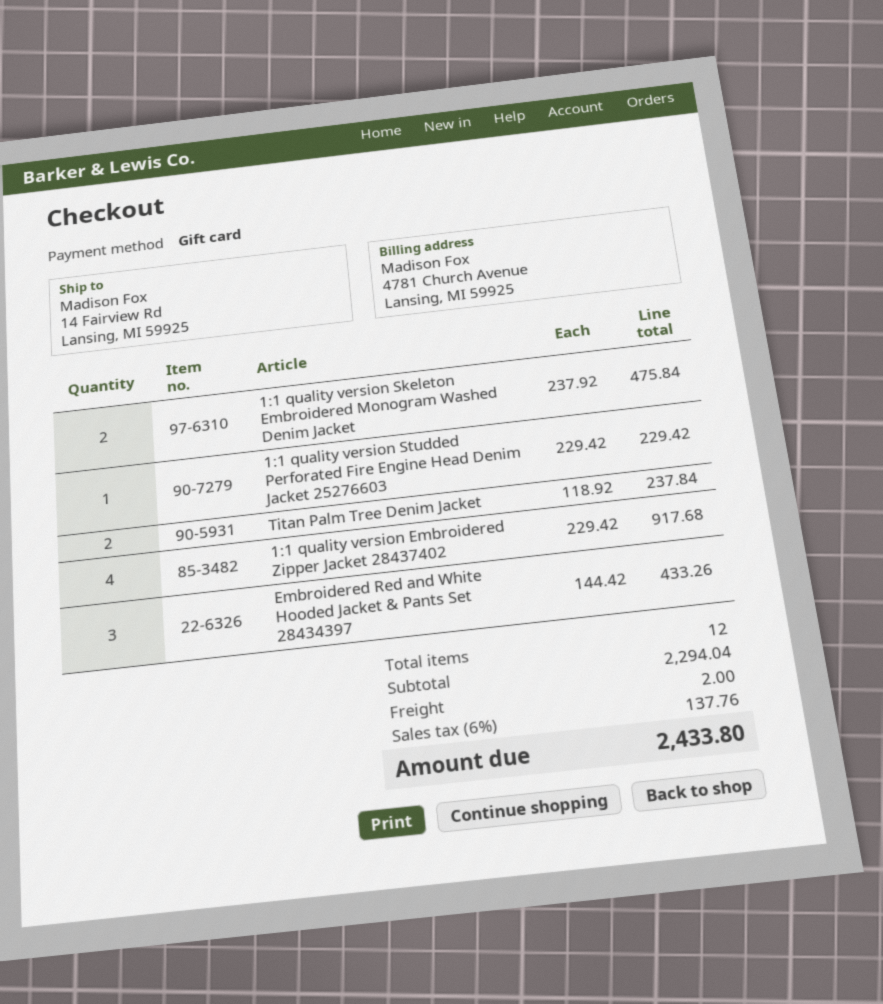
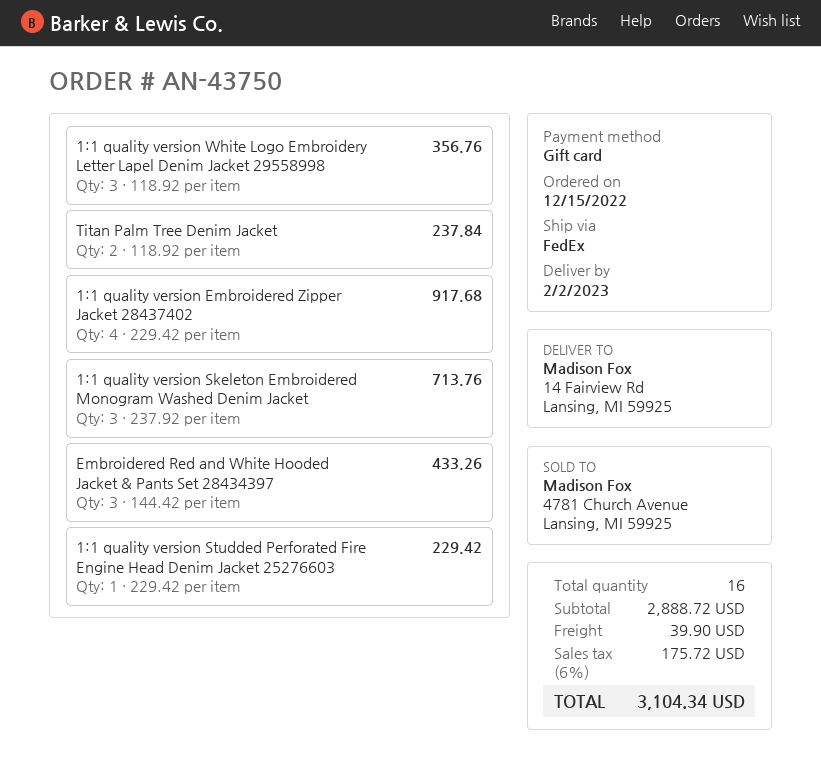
1:1 quality version Skeleton Embroidered Monogram Washed Denim Jacket: 2 x 237.92 = 475.84 -> 3 x 237.92 = 713.76
1:1 quality version White Logo Embroidery Letter Lapel Denim Jacket 29558998: none -> 3 x 118.92 = 356.76
total quantity: 12 -> 16
subtotal: 2294.04 -> 2888.72
shipping: 2.00 -> 39.90
tax: 6% = 137.76 -> 6% = 175.72
total: 2433.80 -> 3104.34

